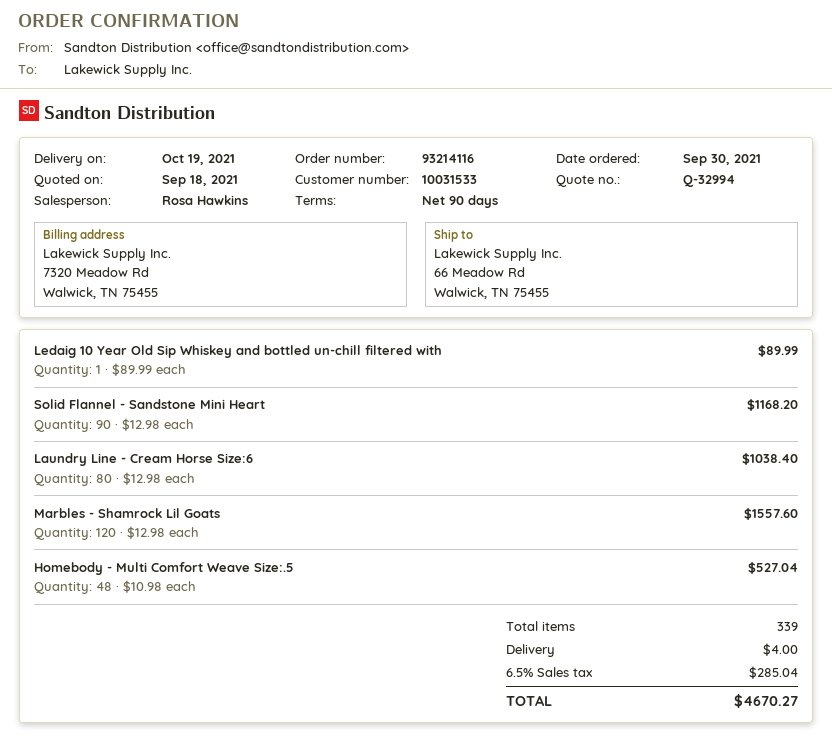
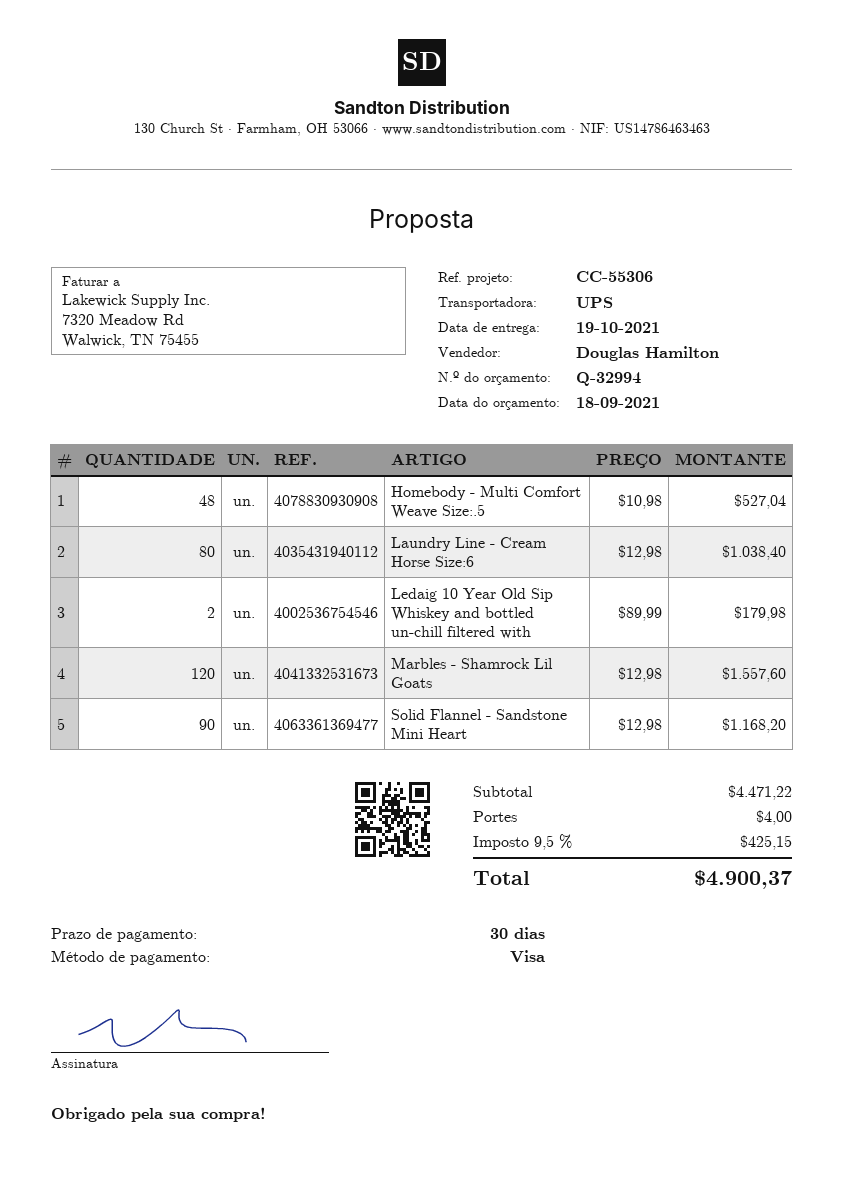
payment terms: 90 days -> 30 days
sales rep: Rosa Hawkins -> Douglas Hamilton
Ledaig 10 Year Old Sip Whiskey and bottled un-chill filtered with: 1 x 89.99 = 89.99 -> 2 x 89.99 = 179.98
tax: 6.5% = 285.04 -> 9.5% = 425.15
total: 4670.27 -> 4900.37

